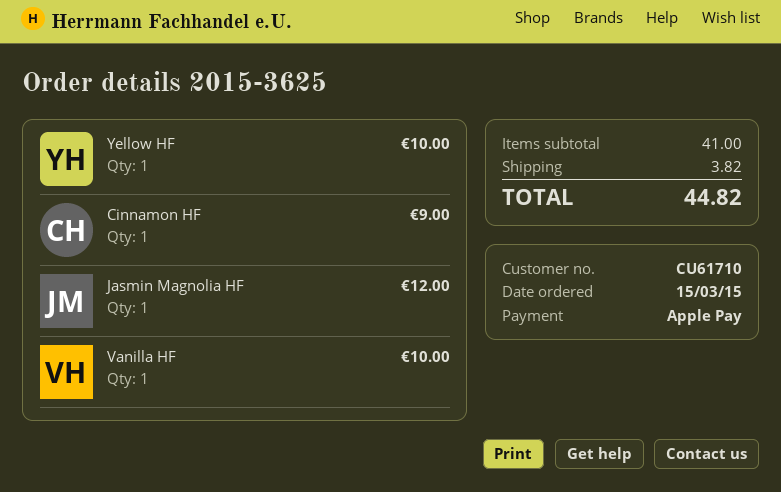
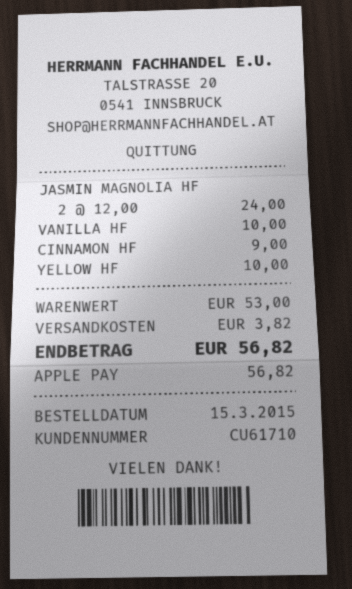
Jasmin Magnolia HF: 1 for 12.00 -> 2 for 24.00
subtotal: 41.00 -> 53.00
total: 44.82 -> 56.82

